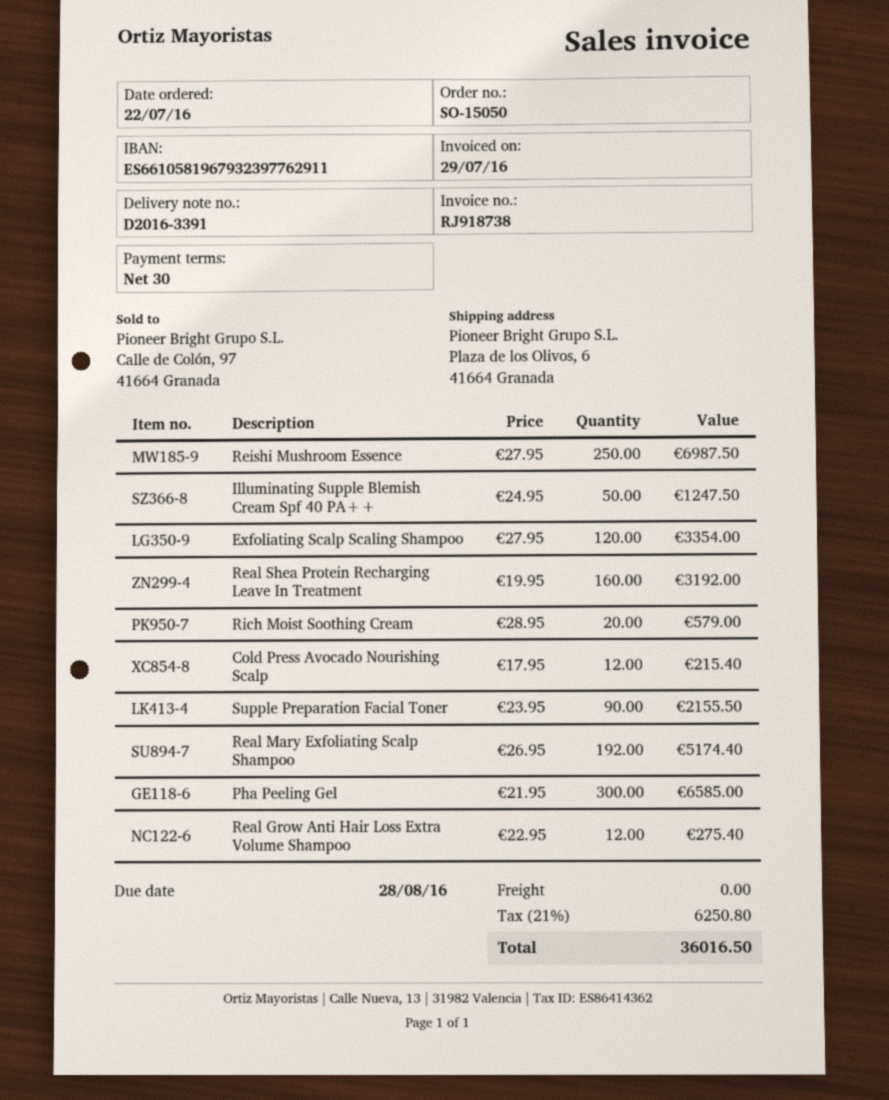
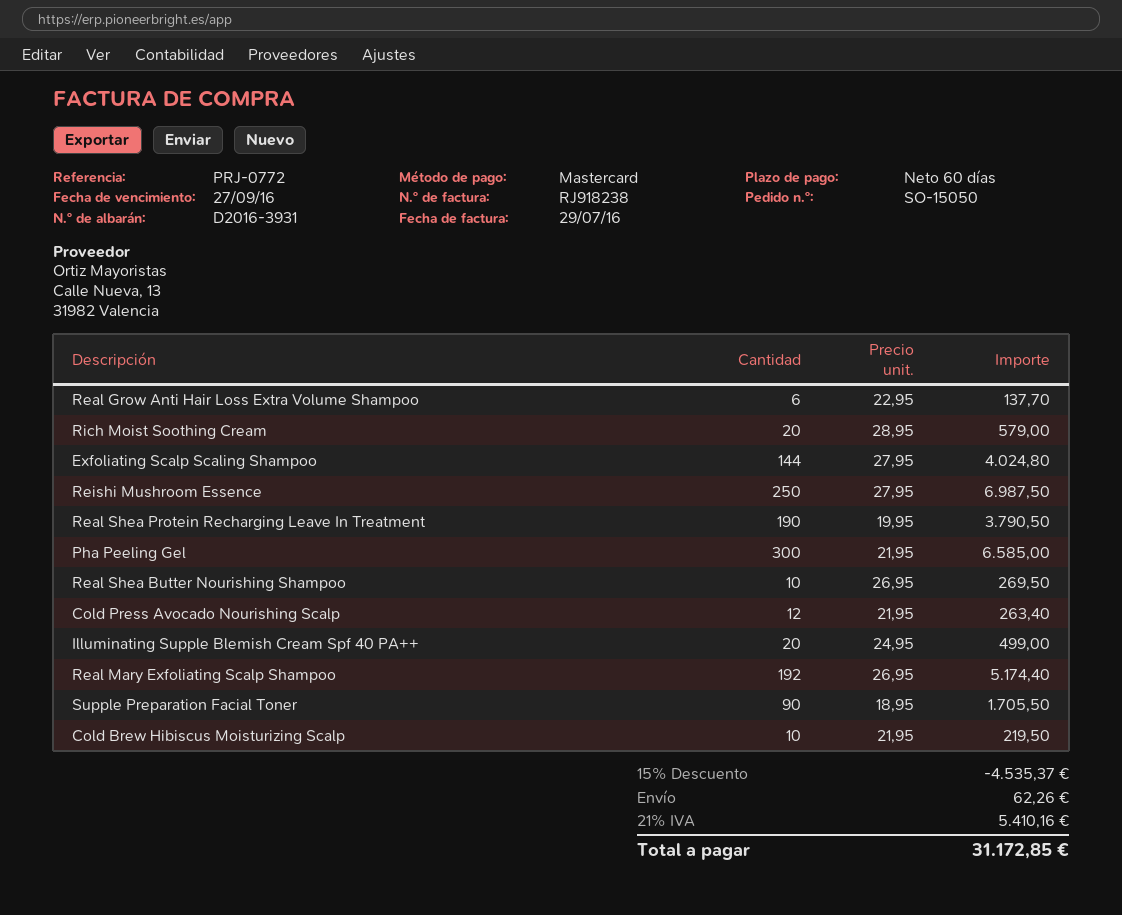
delivery note number: D2016-3391 -> D2016-3931
invoice number: RJ918738 -> RJ918238
payment terms: 30 days -> 60 days
due date: 2016-08-28 -> 2016-09-27
Illuminating Supple Blemish Cream Spf 40 PA++: 50 x 24.95 = 1247.50 -> 20 x 24.95 = 499.00
Exfoliating Scalp Scaling Shampoo: 120 x 27.95 = 3354.00 -> 144 x 27.95 = 4024.80
Real Shea Protein Recharging Leave In Treatment: 160 x 19.95 = 3192.00 -> 190 x 19.95 = 3790.50
Cold Press Avocado Nourishing Scalp: 12 x 17.95 = 215.40 -> 12 x 21.95 = 263.40
Supple Preparation Facial Toner: 90 x 23.95 = 2155.50 -> 90 x 18.95 = 1705.50
Real Grow Anti Hair Loss Extra Volume Shampoo: 12 x 22.95 = 275.40 -> 6 x 22.95 = 137.70
Real Shea Butter Nourishing Shampoo: none -> 10 x 26.95 = 269.50
Cold Brew Hibiscus Moisturizing Scalp: none -> 10 x 21.95 = 219.50
discount: none -> 15% = 4535.37
shipping: 0.00 -> 62.26
tax: 21% = 6250.80 -> 21% = 5410.16
total: 36016.50 -> 31172.85

